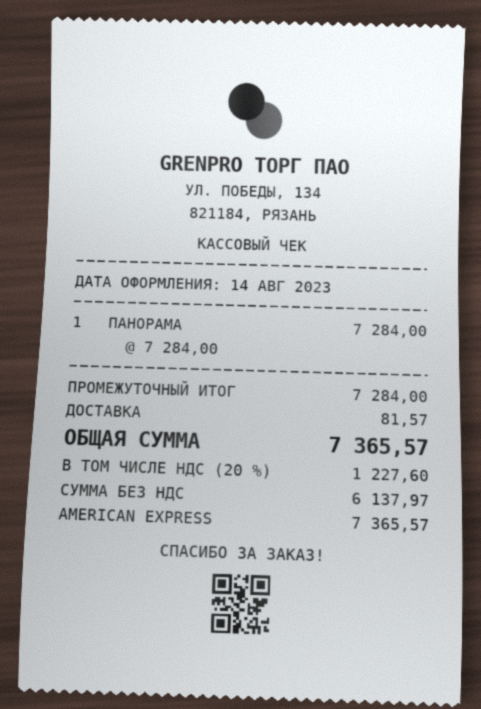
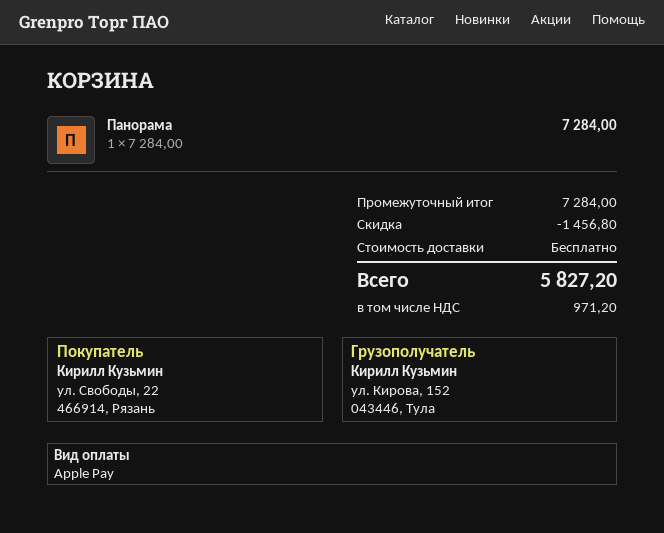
payment method: American Express -> Apple Pay
discount: none -> 1456.80
shipping: 81.57 -> 0.00
tax: 1227.60 -> 971.20
total: 7365.57 -> 5827.20

